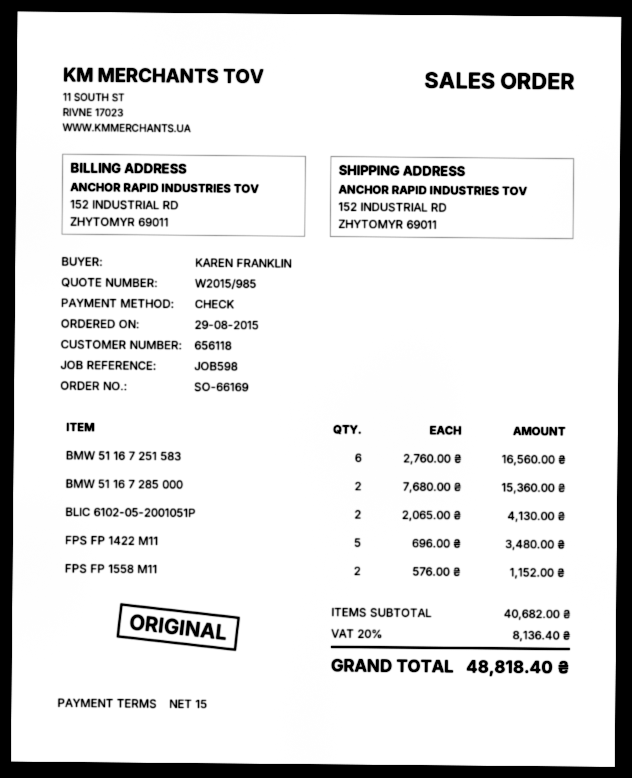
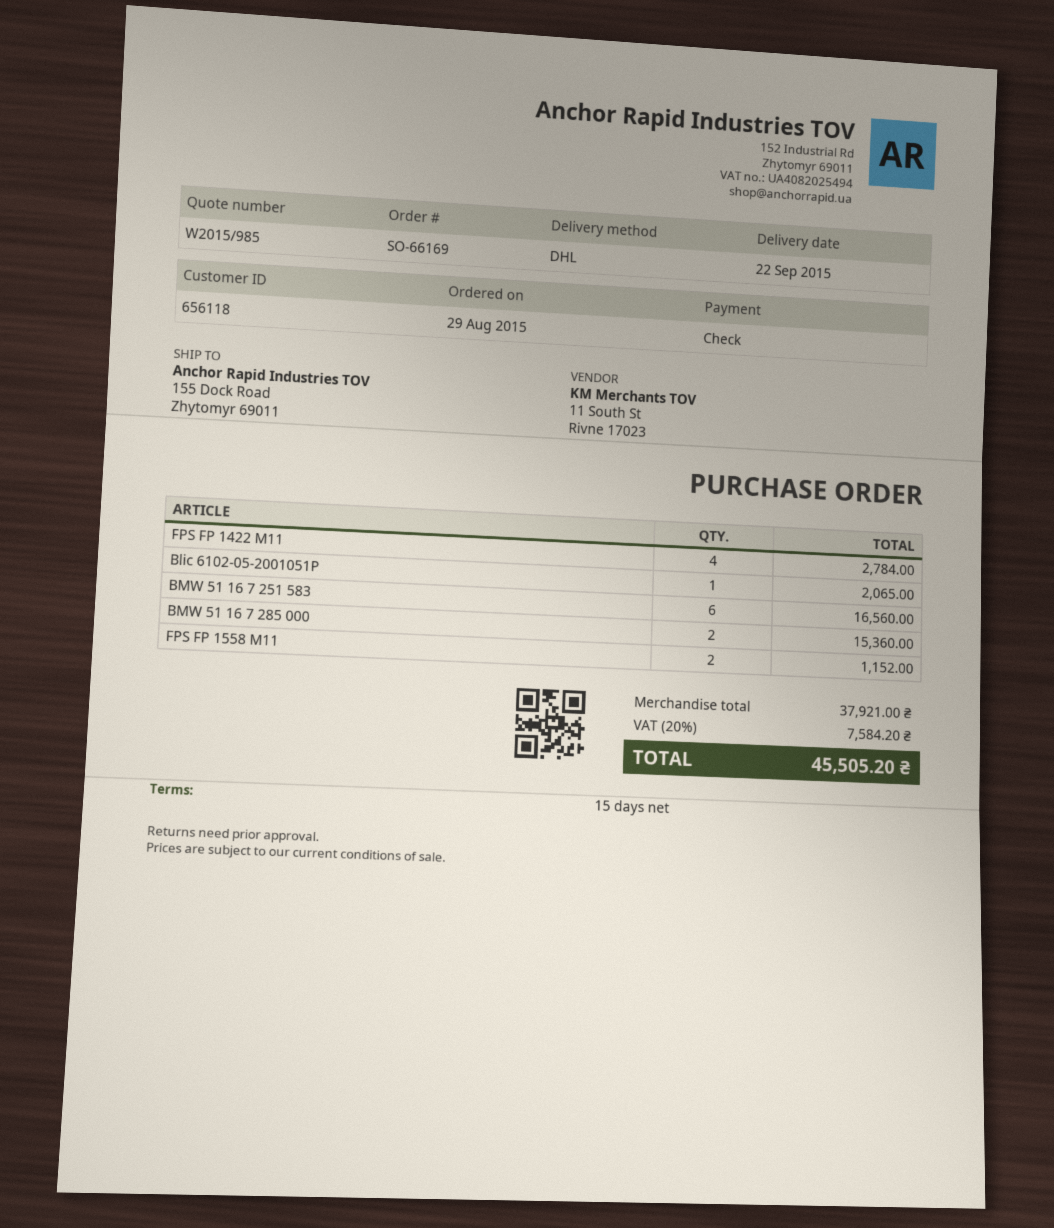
ship to: 152 INDUSTRIAL RD, ZHYTOMYR 69011 -> 155 Dock Road, Zhytomyr 69011
BLIC 6102-05-2001051P: 2 for 4130.00 -> 1 for 2065.00
FPS FP 1422 M11: 5 for 3480.00 -> 4 for 2784.00
subtotal: 40682.00 -> 37921.00
tax: 20% = 8136.40 -> 20% = 7584.20
total: 48818.40 -> 45505.20

